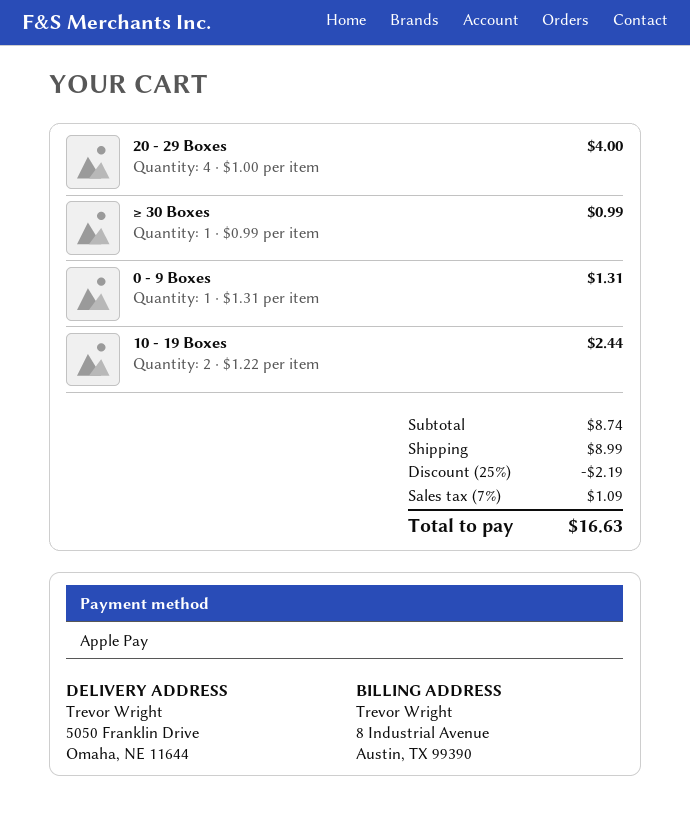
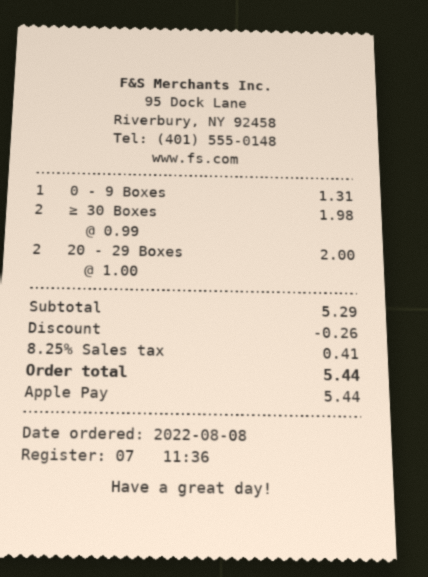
20 - 29 Boxes: 4 x 1.00 = 4.00 -> 2 x 1.00 = 2.00
≥ 30 Boxes: 1 x 0.99 = 0.99 -> 2 x 0.99 = 1.98
10 - 19 Boxes: 2 x 1.22 = 2.44 -> none
subtotal: 8.74 -> 5.29
discount: 2.19 -> 0.26
shipping: 8.99 -> none
tax: 7% = 1.09 -> 8.25% = 0.41
total: 16.63 -> 5.44

